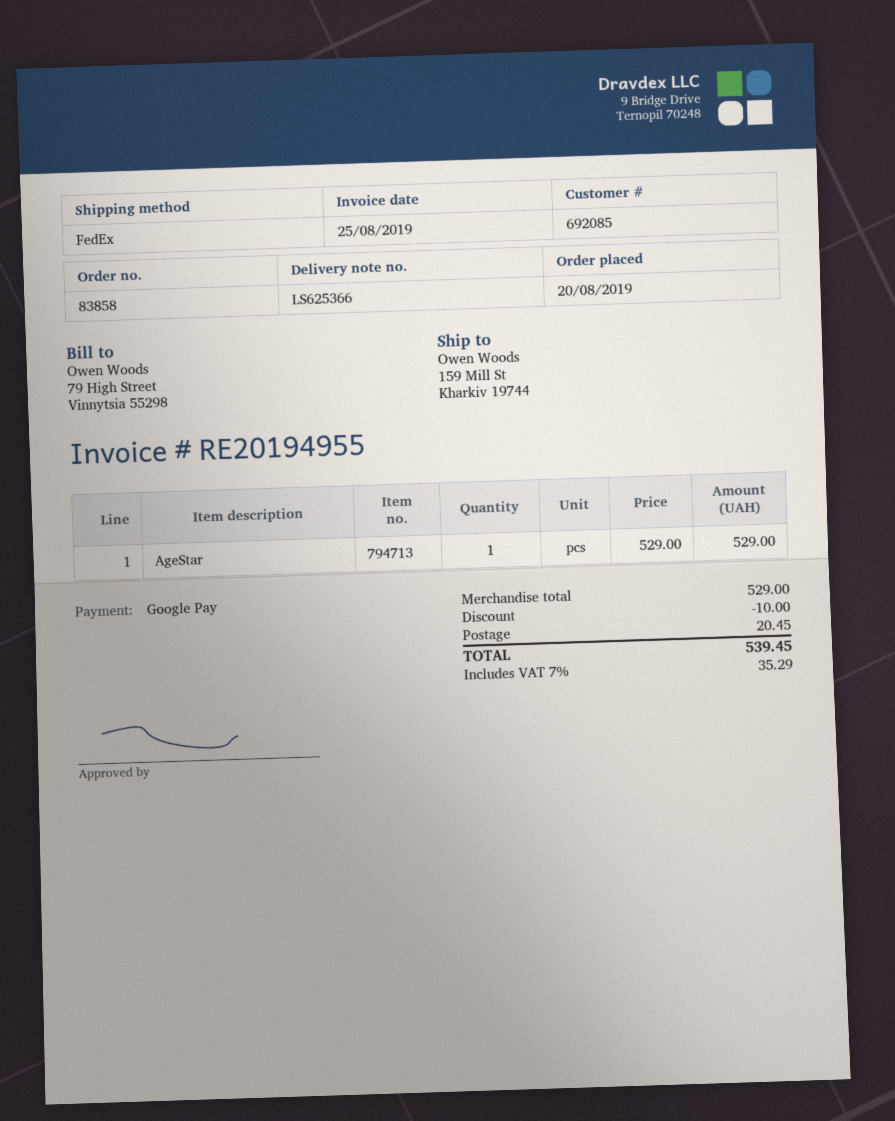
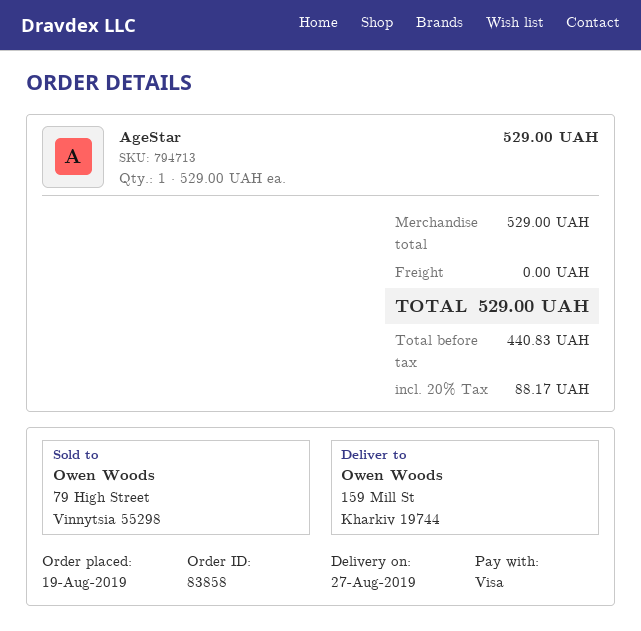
order date: 2019-08-20 -> 2019-08-19
payment method: Google Pay -> Visa
discount: 10.00 -> none
shipping: 20.45 -> 0.00
tax: 7% = 35.29 -> 20% = 88.17
total: 539.45 -> 529.00

